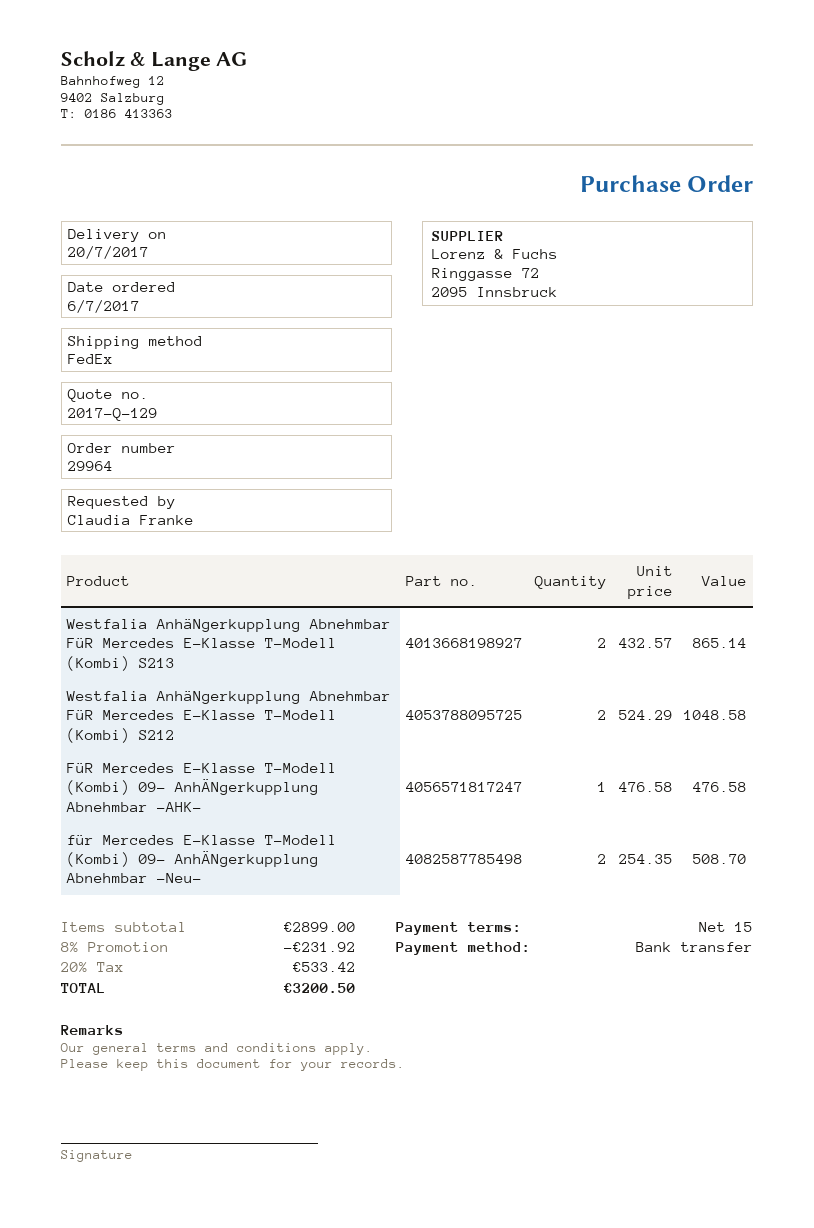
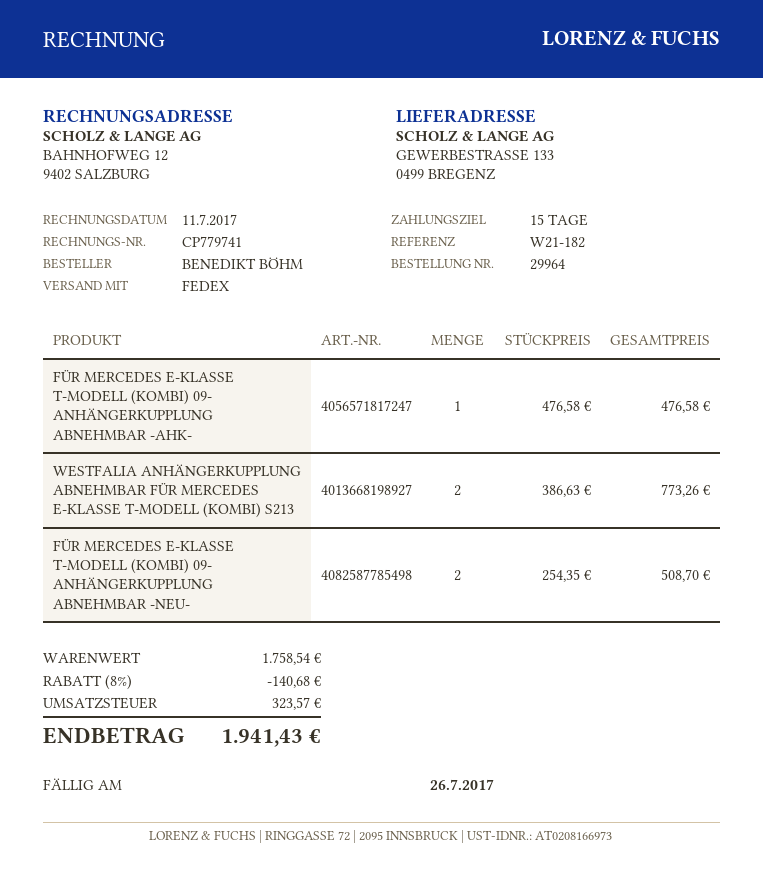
ordered by: Claudia Franke -> BENEDIKT BÖHM
Westfalia AnhäNgerkupplung Abnehmbar FüR Mercedes E-Klasse T-Modell (Kombi) S213: 2 x 432.57 = 865.14 -> 2 x 386.63 = 773.26
Westfalia AnhäNgerkupplung Abnehmbar FüR Mercedes E-Klasse T-Modell (Kombi) S212: 2 x 524.29 = 1048.58 -> none
subtotal: 2899.00 -> 1758.54
discount: 8% = 231.92 -> 8% = 140.68
tax: 533.42 -> 323.57
total: 3200.50 -> 1941.43

